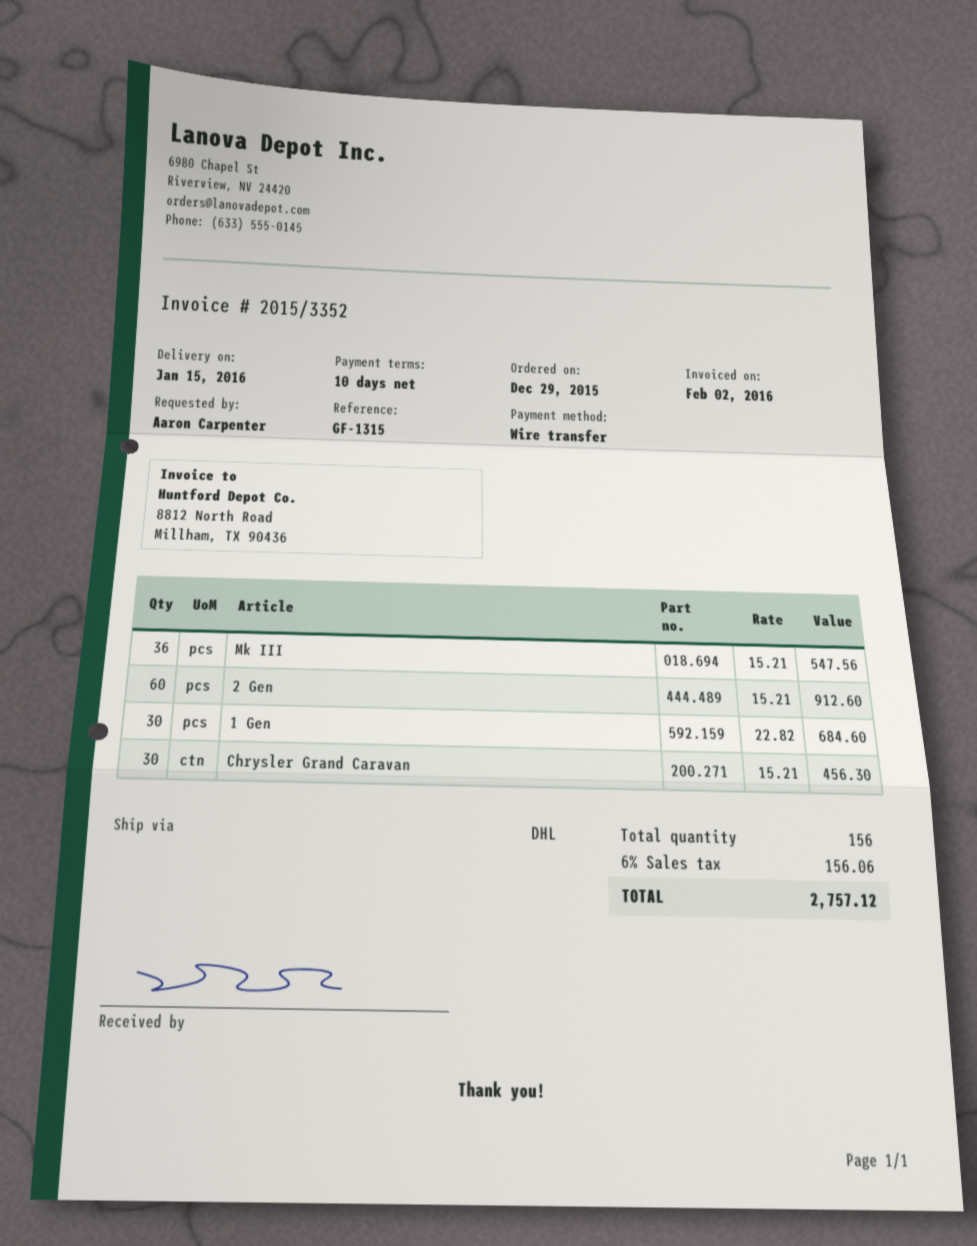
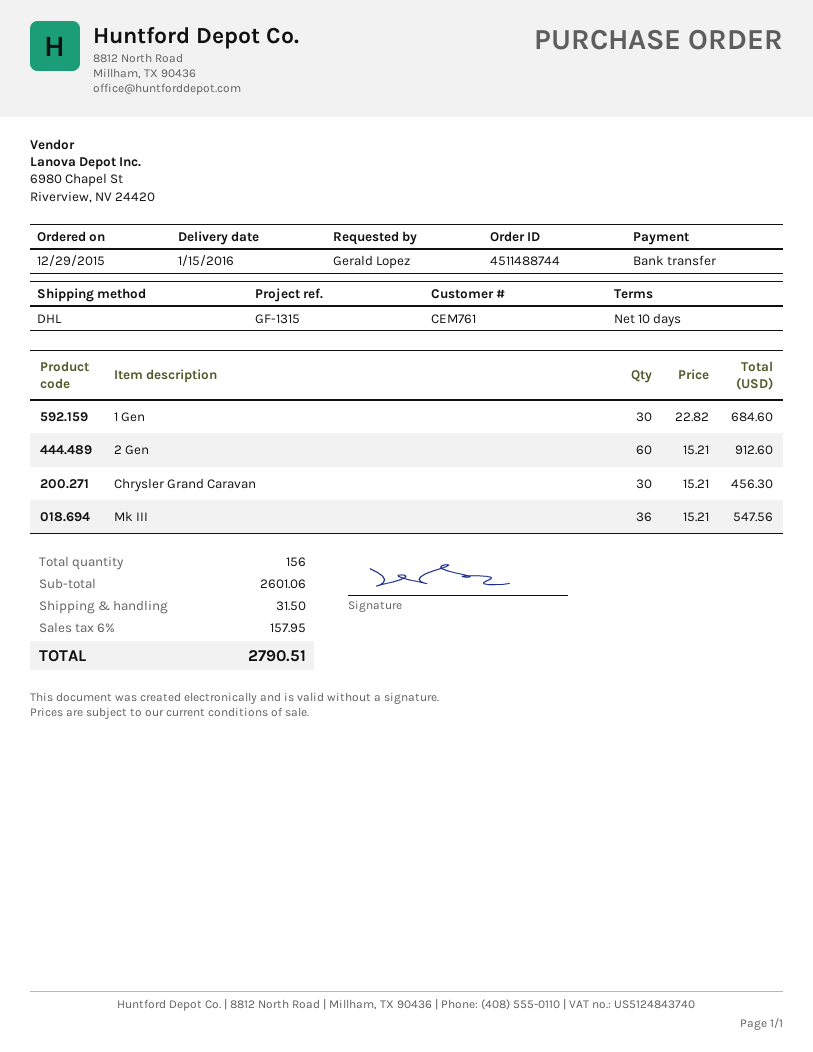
ordered by: Aaron Carpenter -> Gerald Lopez
shipping: none -> 31.50
tax: 6% = 156.06 -> 6% = 157.95
total: 2757.12 -> 2790.51

